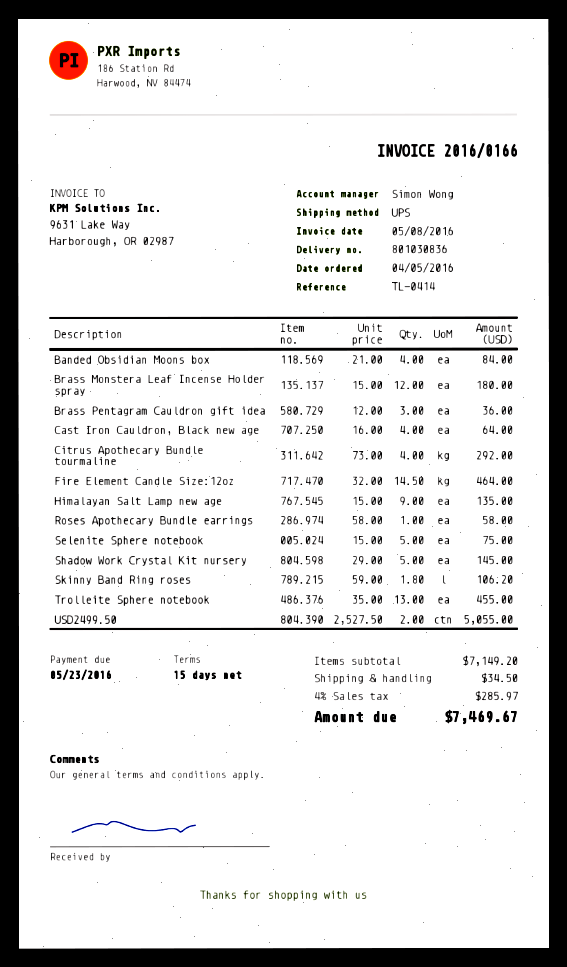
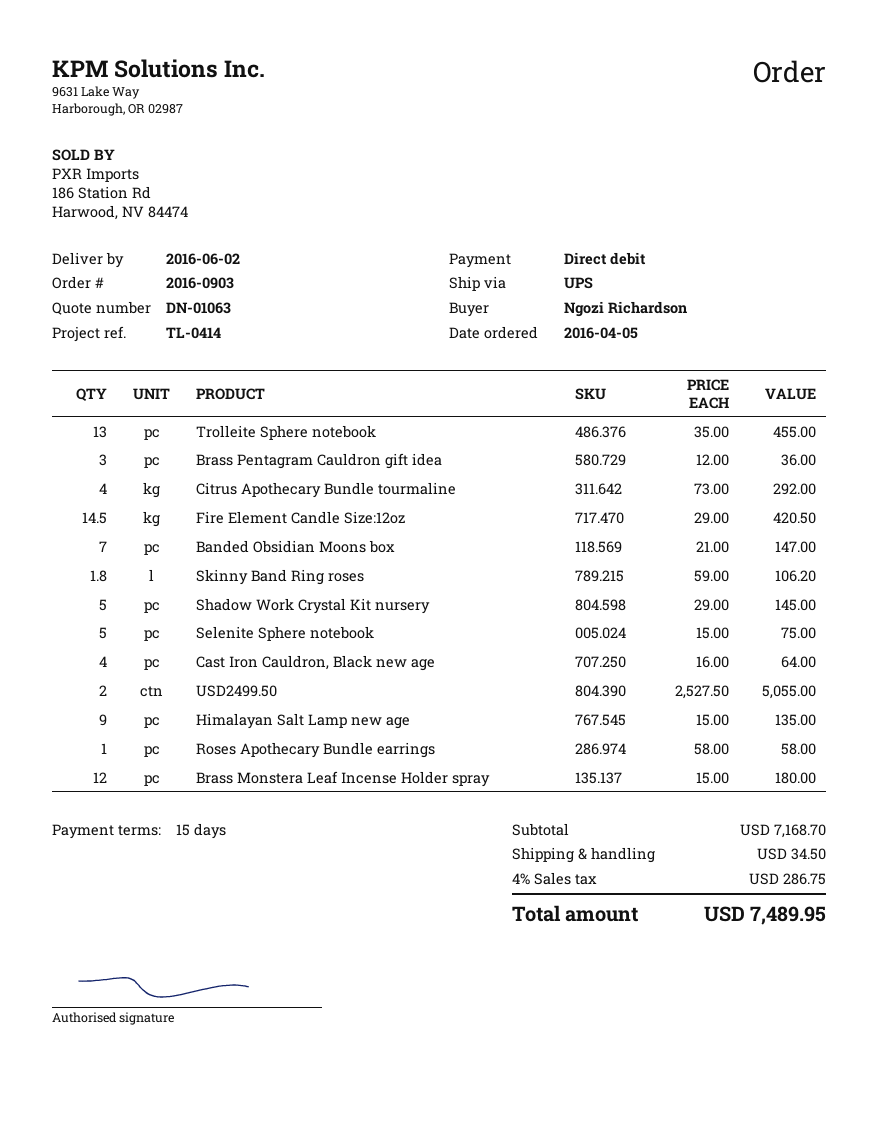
Banded Obsidian Moons box: 4 x 21.00 = 84.00 -> 7 x 21.00 = 147.00
Fire Element Candle Size:12oz: 14.5 x 32.00 = 464.00 -> 14.5 x 29.00 = 420.50
subtotal: 7149.20 -> 7168.70
tax: 4% = 285.97 -> 4% = 286.75
total: 7469.67 -> 7489.95

